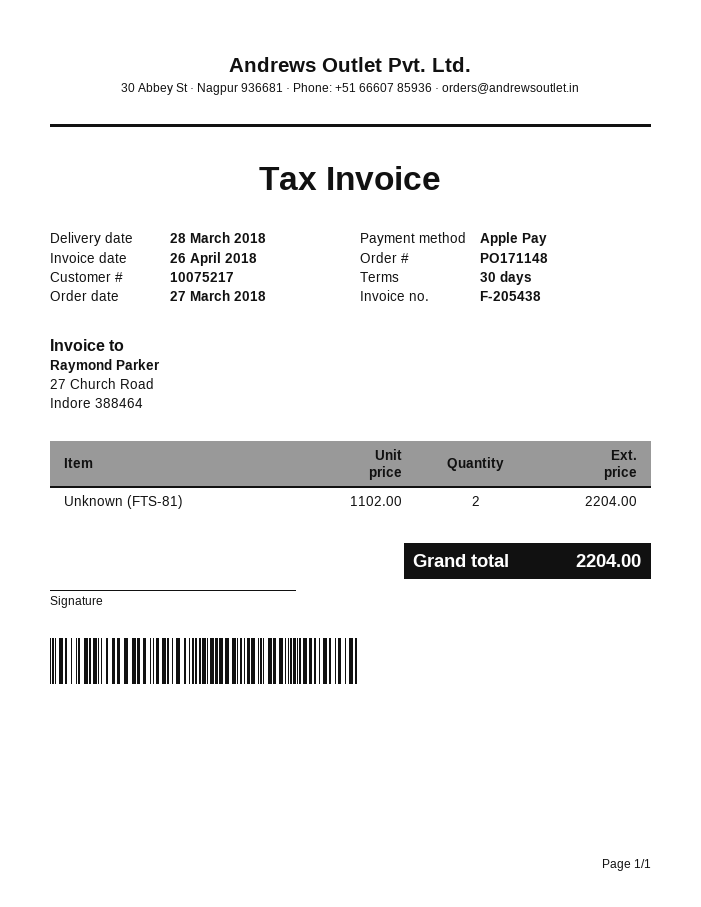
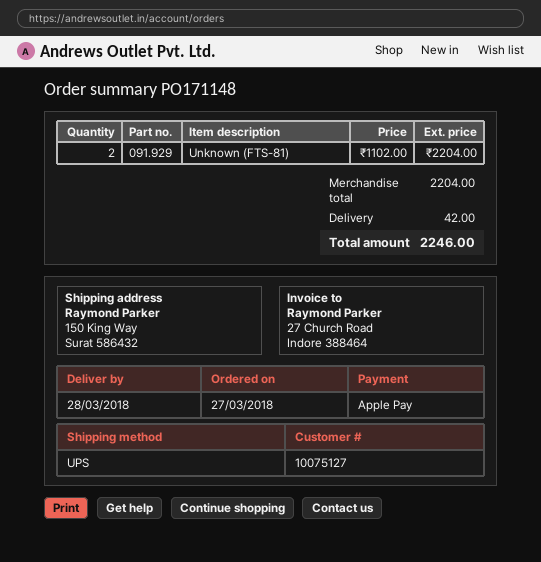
customer number: 10075217 -> 10075127
shipping: none -> 42.00
total: 2204.00 -> 2246.00

